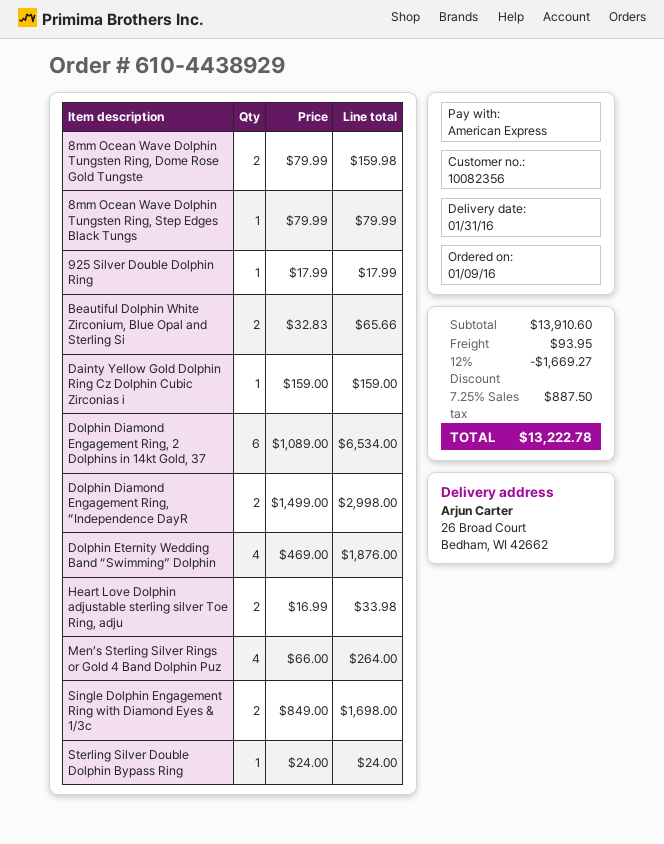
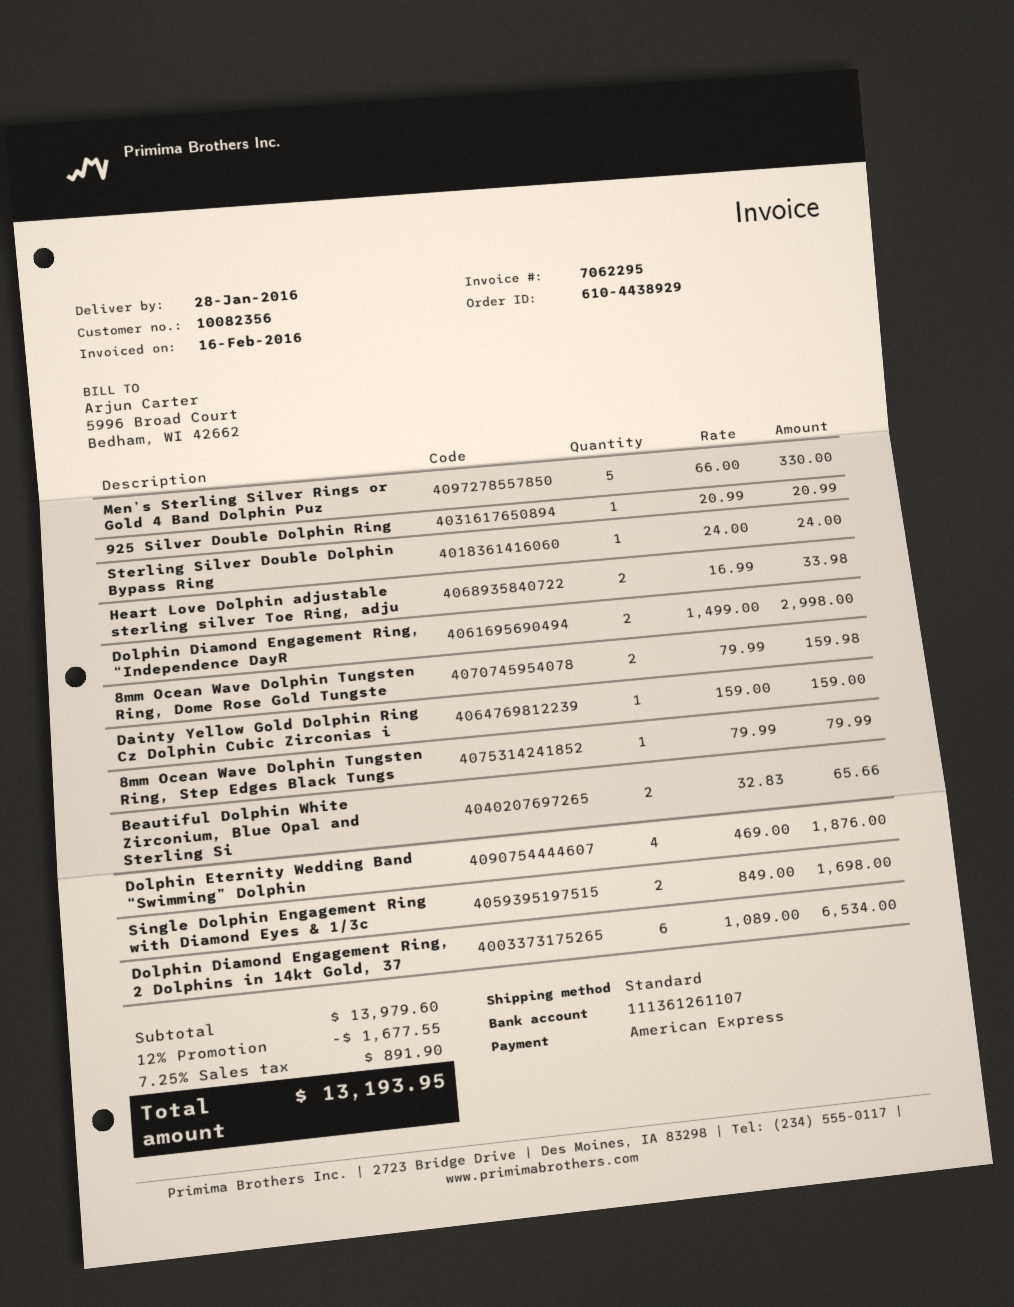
delivery date: 2016-01-31 -> 2016-01-28
925 Silver Double Dolphin Ring: 1 x 17.99 = 17.99 -> 1 x 20.99 = 20.99
Men’s Sterling Silver Rings or Gold 4 Band Dolphin Puz: 4 x 66.00 = 264.00 -> 5 x 66.00 = 330.00
subtotal: 13910.60 -> 13979.60
discount: 12% = 1669.27 -> 12% = 1677.55
shipping: 93.95 -> none
tax: 7.25% = 887.50 -> 7.25% = 891.90
total: 13222.78 -> 13193.95

